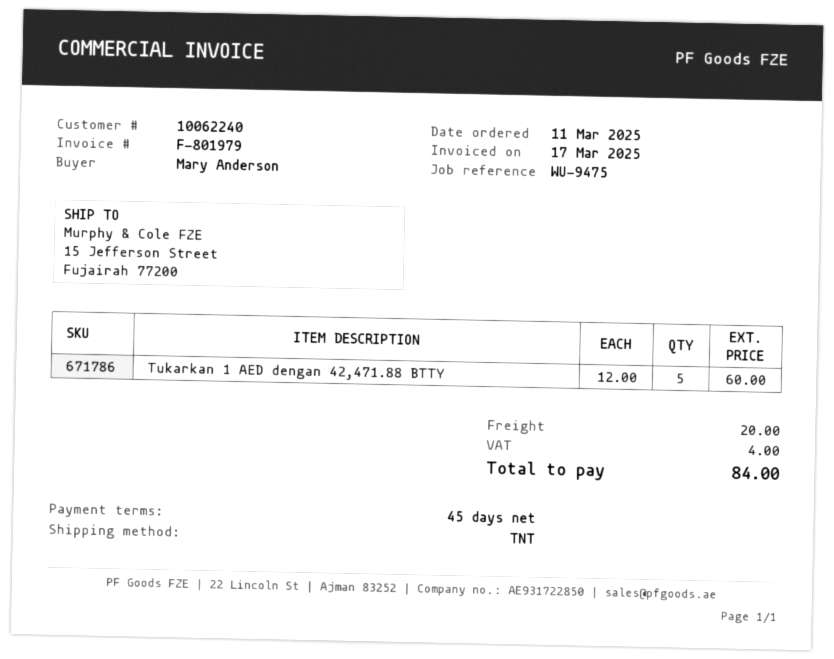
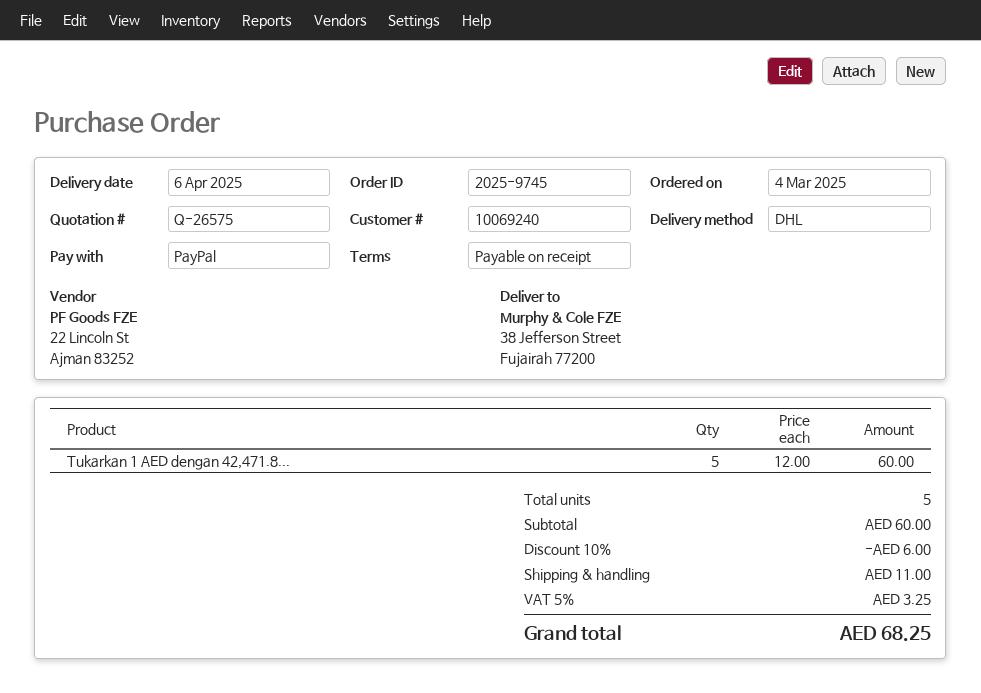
order date: 2025-03-11 -> 2025-03-04
payment terms: 45 days -> on receipt
customer number: 10062240 -> 10069240
shipping method: TNT -> DHL
ship to: 15 Jefferson Street, Fujairah 77200 -> 38 Jefferson Street, Fujairah 77200
discount: none -> 10% = 6.00
shipping: 20.00 -> 11.00
tax: 4.00 -> 3.25
total: 84.00 -> 68.25

